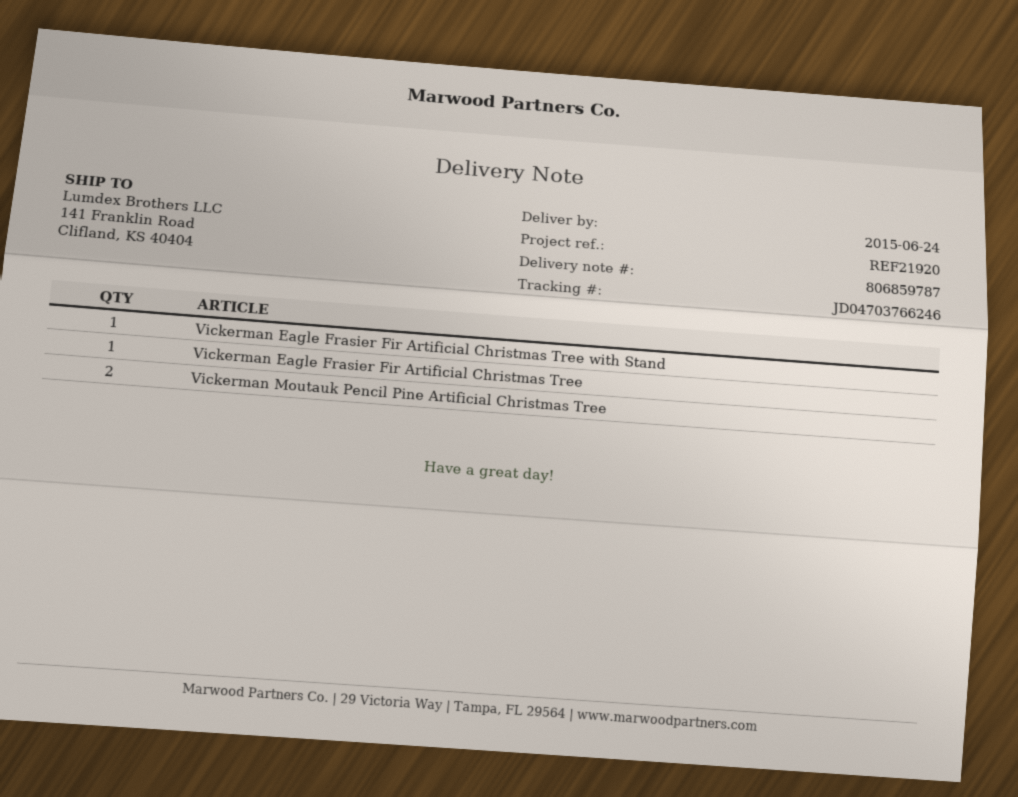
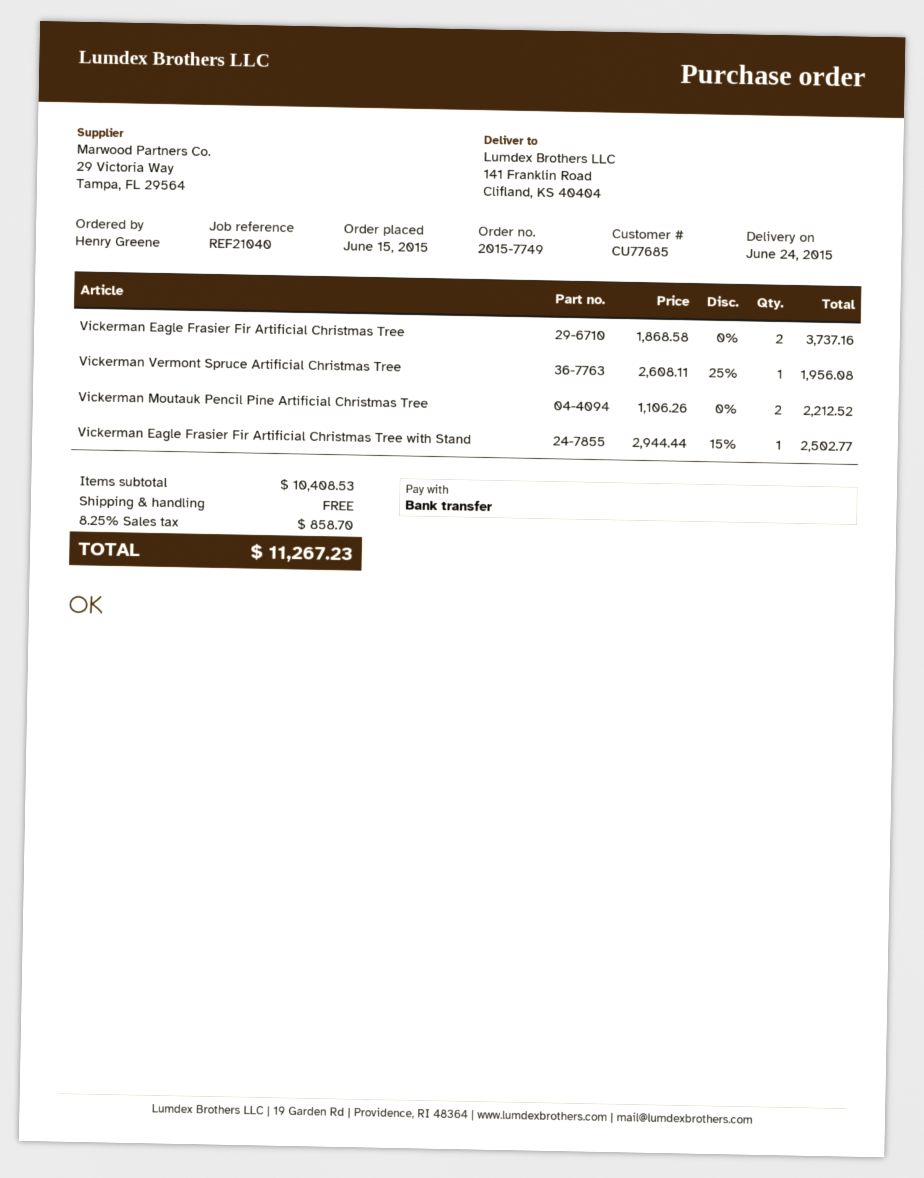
reference: REF21920 -> REF21040
Vickerman Eagle Frasier Fir Artificial Christmas Tree: 1 -> 2
Vickerman Vermont Spruce Artificial Christmas Tree: none -> 1

